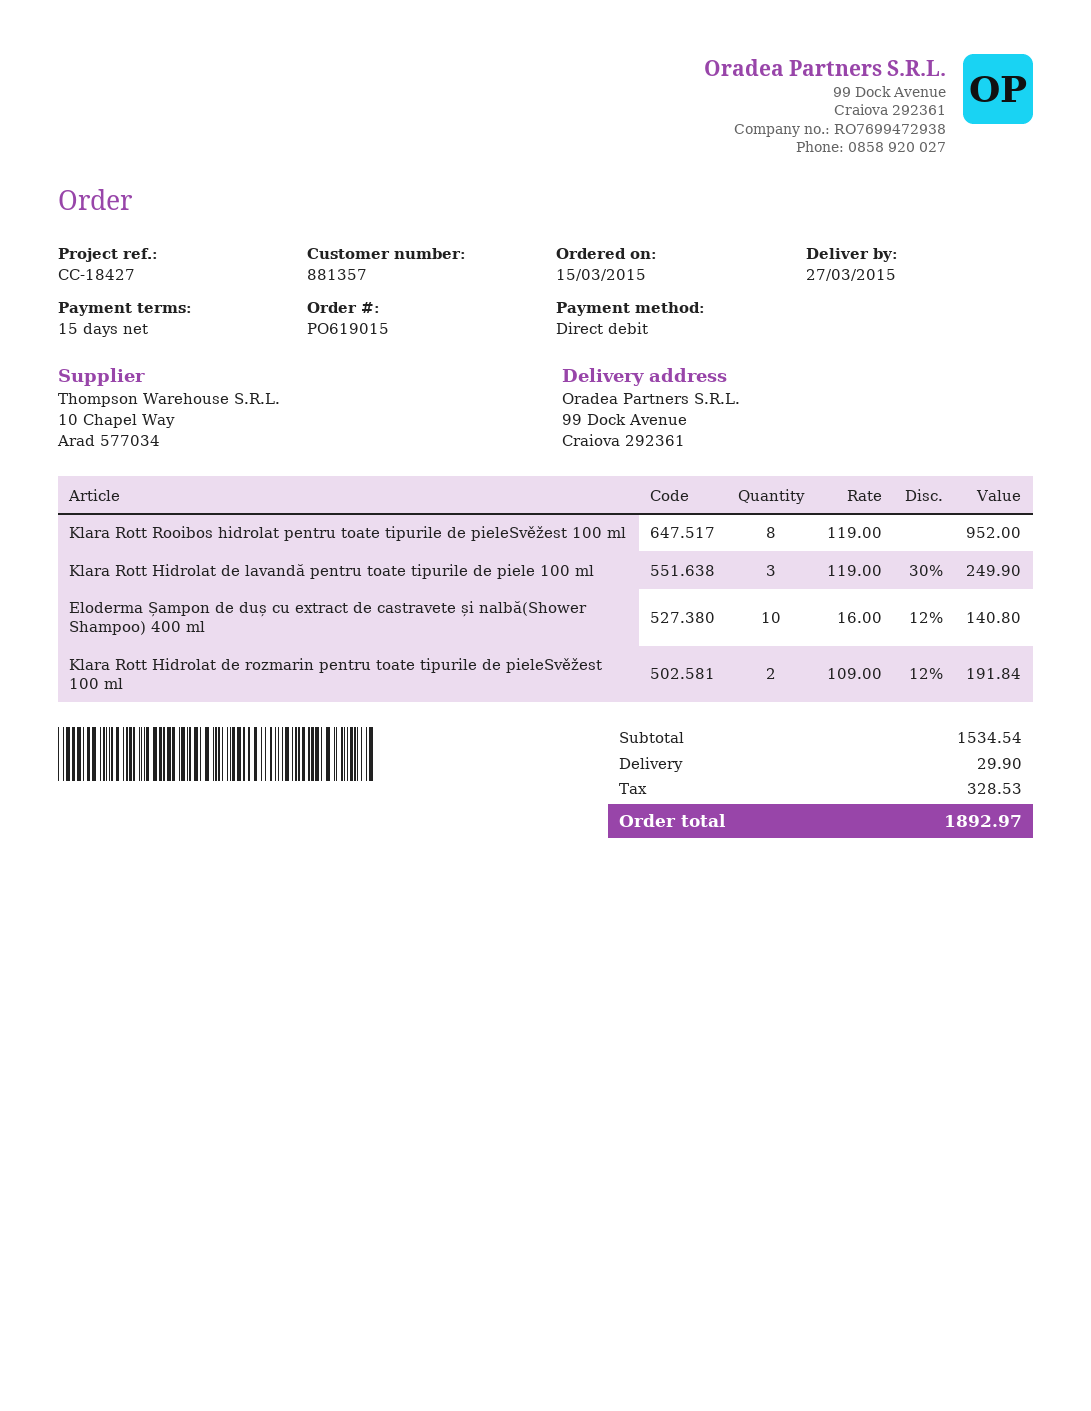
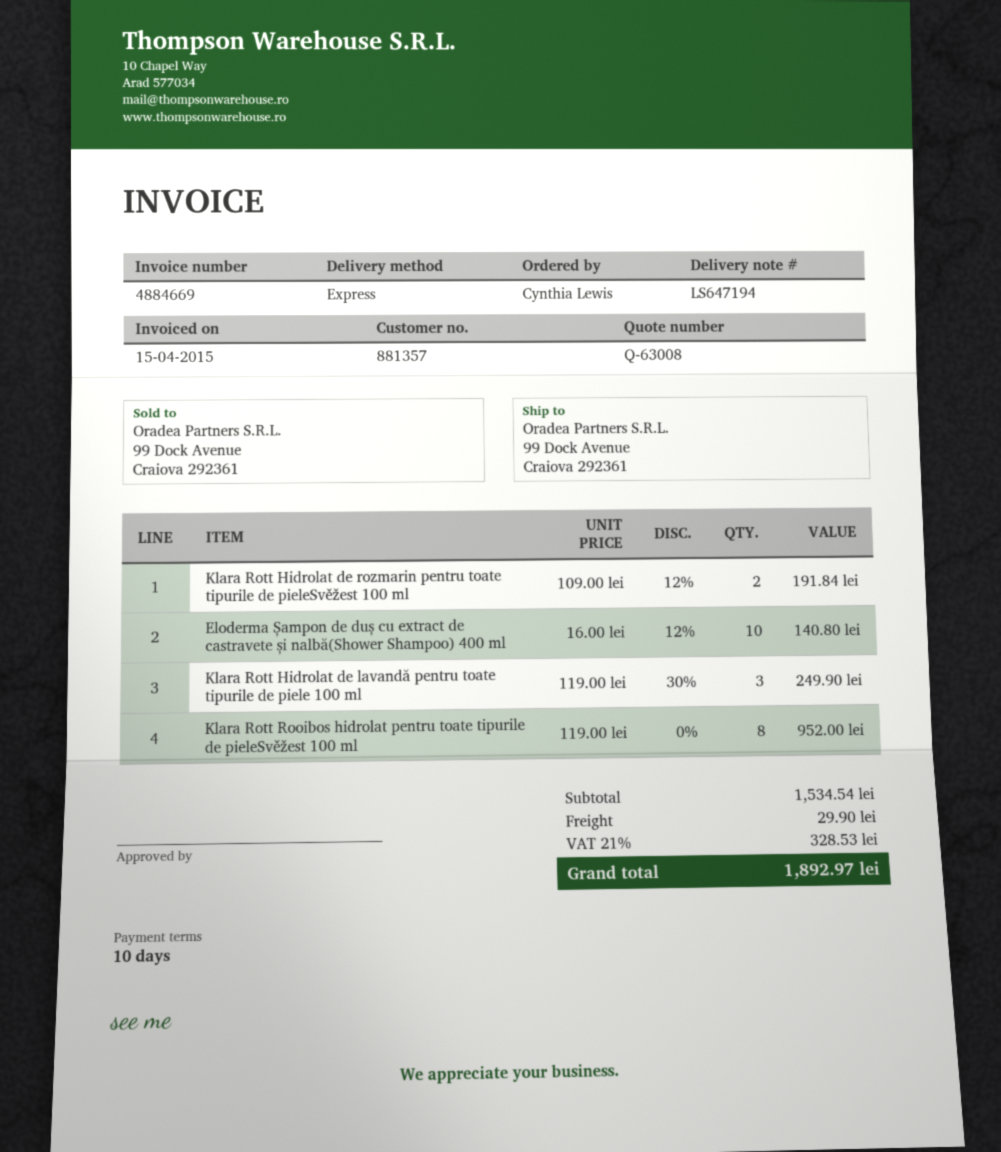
payment terms: 15 days -> 10 days

